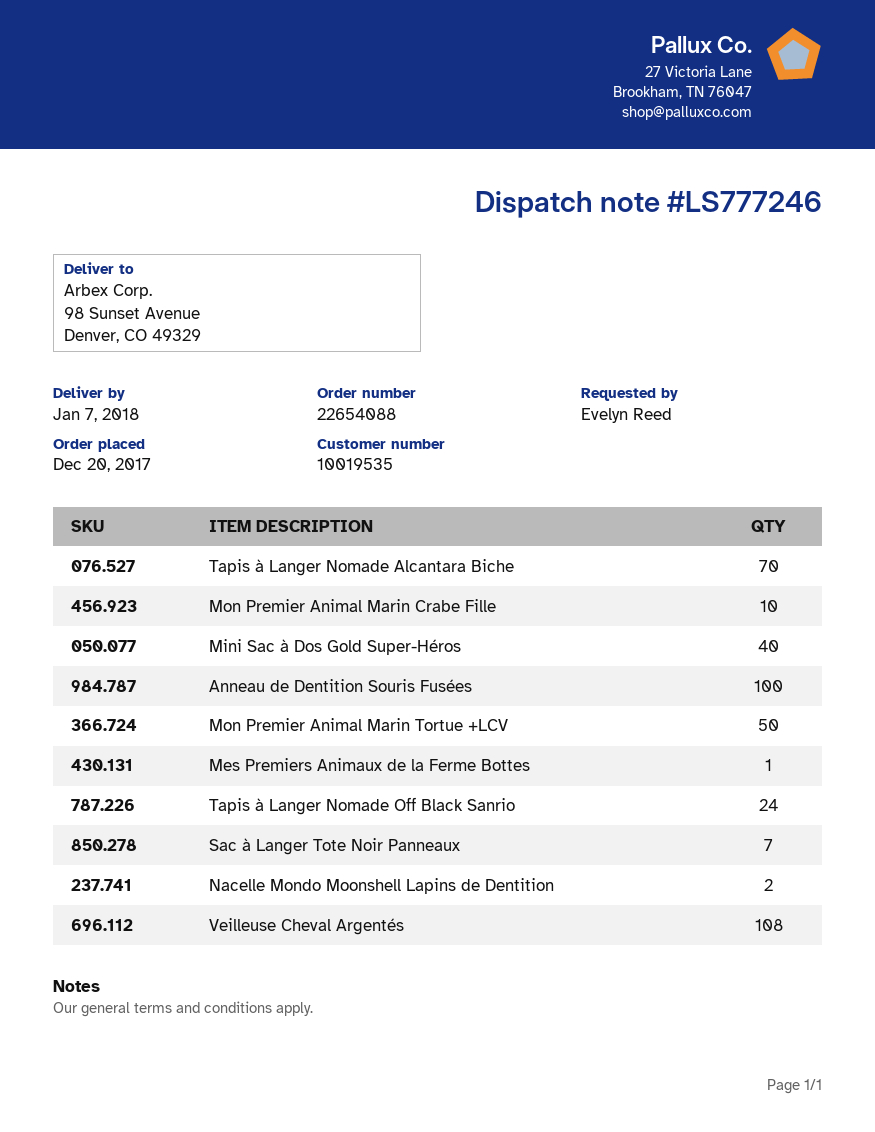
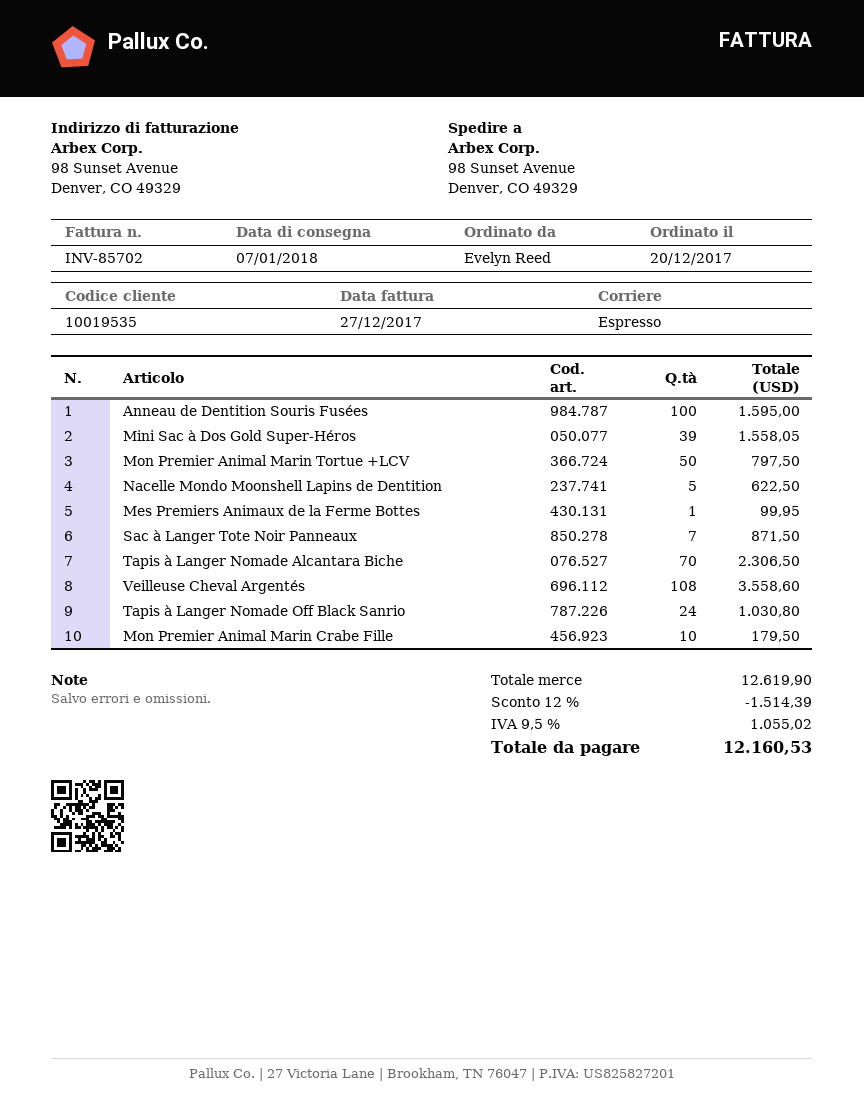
Mini Sac à Dos Gold Super-Héros: 40 -> 39
Nacelle Mondo Moonshell Lapins de Dentition: 2 -> 5

